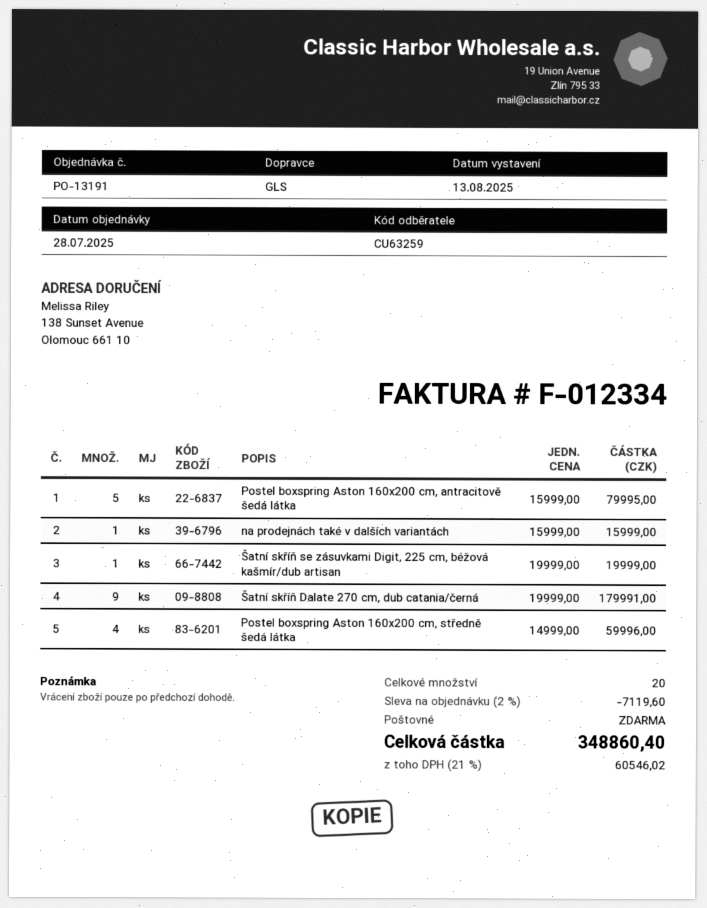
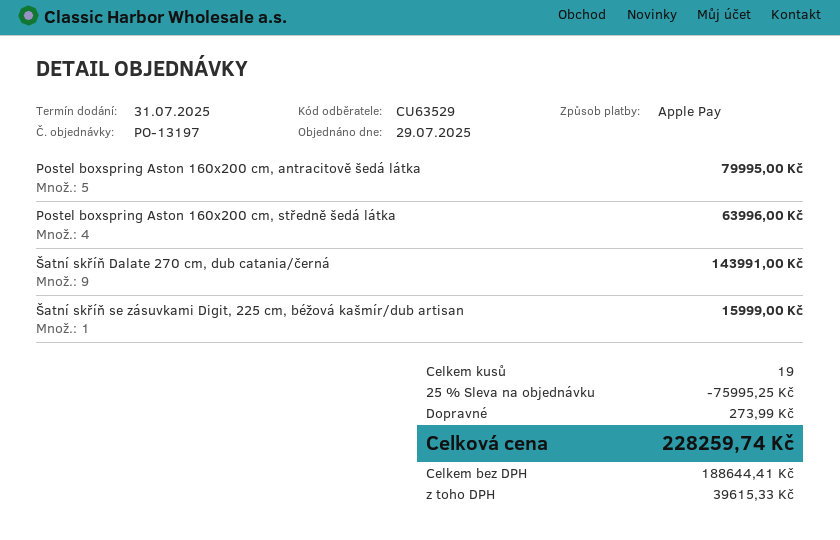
order number: PO-13191 -> PO-13197
order date: 2025-07-28 -> 2025-07-29
customer number: CU63259 -> CU63529
na prodejnách také v dalších variantách: 1 for 15999.00 -> none
Šatní skříň se zásuvkami Digit, 225 cm, béžová kašmír/dub artisan: 1 for 19999.00 -> 1 for 15999.00
Šatní skříň Dalate 270 cm, dub catania/černá: 9 for 179991.00 -> 9 for 143991.00
Postel boxspring Aston 160x200 cm, středně šedá látka: 4 for 59996.00 -> 4 for 63996.00
total quantity: 20 -> 19
discount: 2% = 7119.60 -> 25% = 75995.25
shipping: 0.00 -> 273.99
tax: 60546.02 -> 39615.33
total: 348860.40 -> 228259.74

